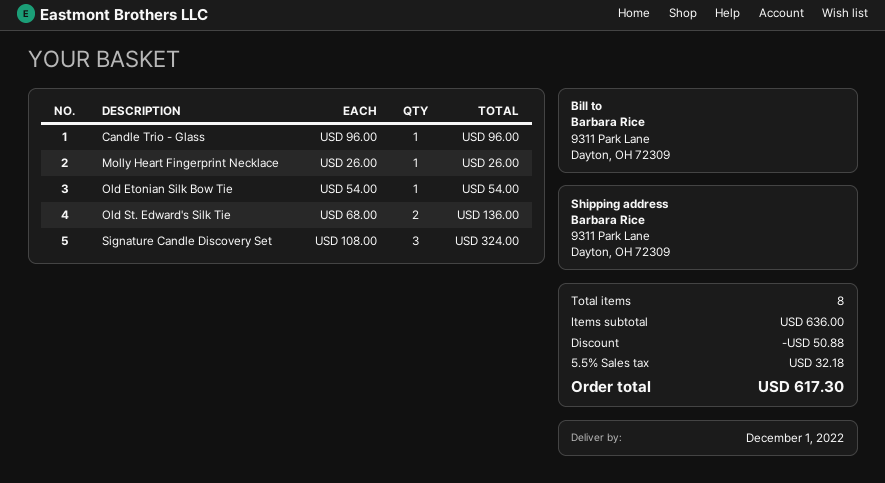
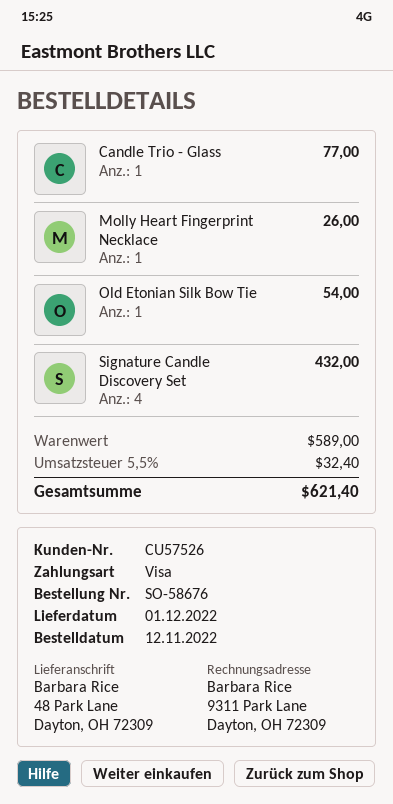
ship to: 9311 Park Lane, Dayton, OH 72309 -> 48 Park Lane, Dayton, OH 72309
Candle Trio - Glass: 1 for 96.00 -> 1 for 77.00
Old St. Edward's Silk Tie: 2 for 136.00 -> none
Signature Candle Discovery Set: 3 for 324.00 -> 4 for 432.00
subtotal: 636.00 -> 589.00
discount: 50.88 -> none
tax: 5.5% = 32.18 -> 5.5% = 32.40
total: 617.30 -> 621.40

